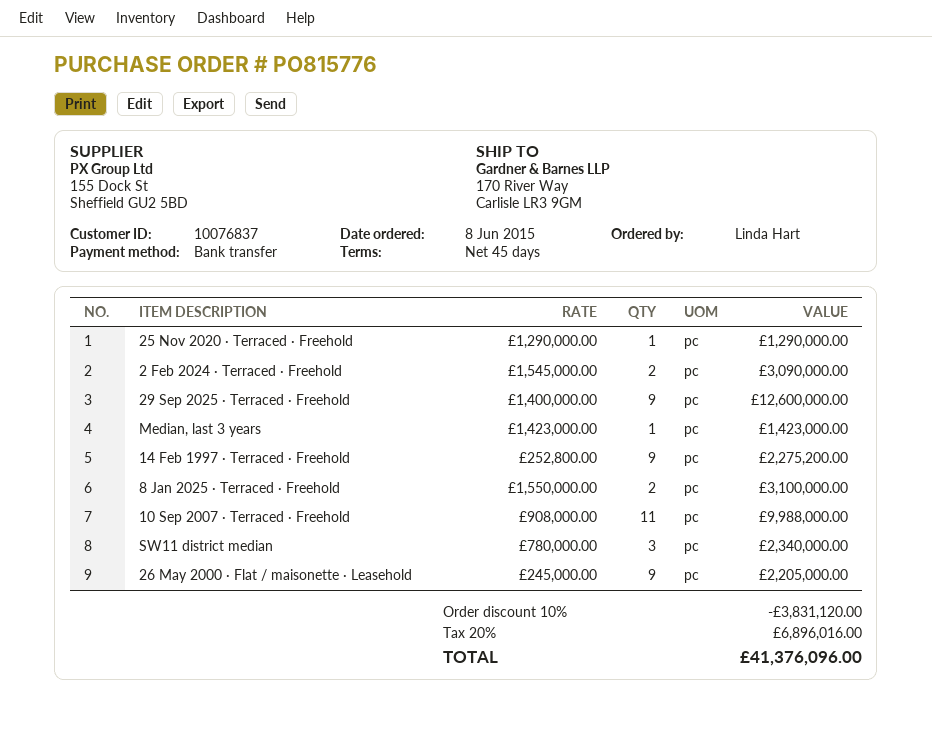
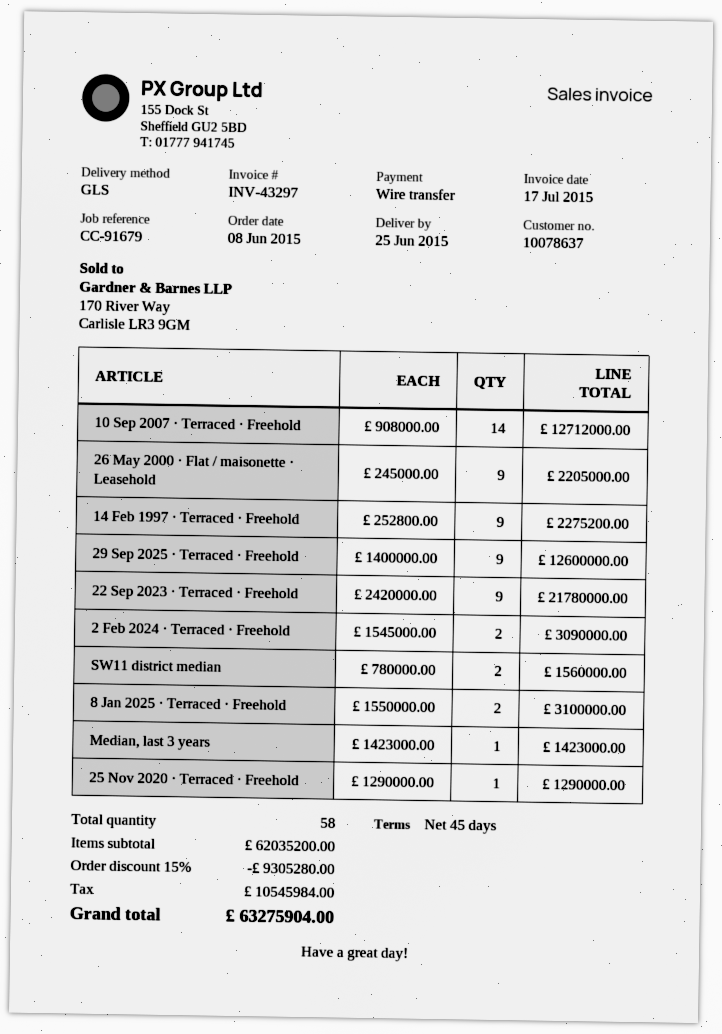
customer number: 10076837 -> 10078637
10 Sep 2007 · Terraced · Freehold: 11 x 908000.00 = 9988000.00 -> 14 x 908000.00 = 12712000.00
SW11 district median: 3 x 780000.00 = 2340000.00 -> 2 x 780000.00 = 1560000.00
22 Sep 2023 · Terraced · Freehold: none -> 9 x 2420000.00 = 21780000.00
discount: 10% = 3831120.00 -> 15% = 9305280.00
tax: 6896016.00 -> 10545984.00
total: 41376096.00 -> 63275904.00

